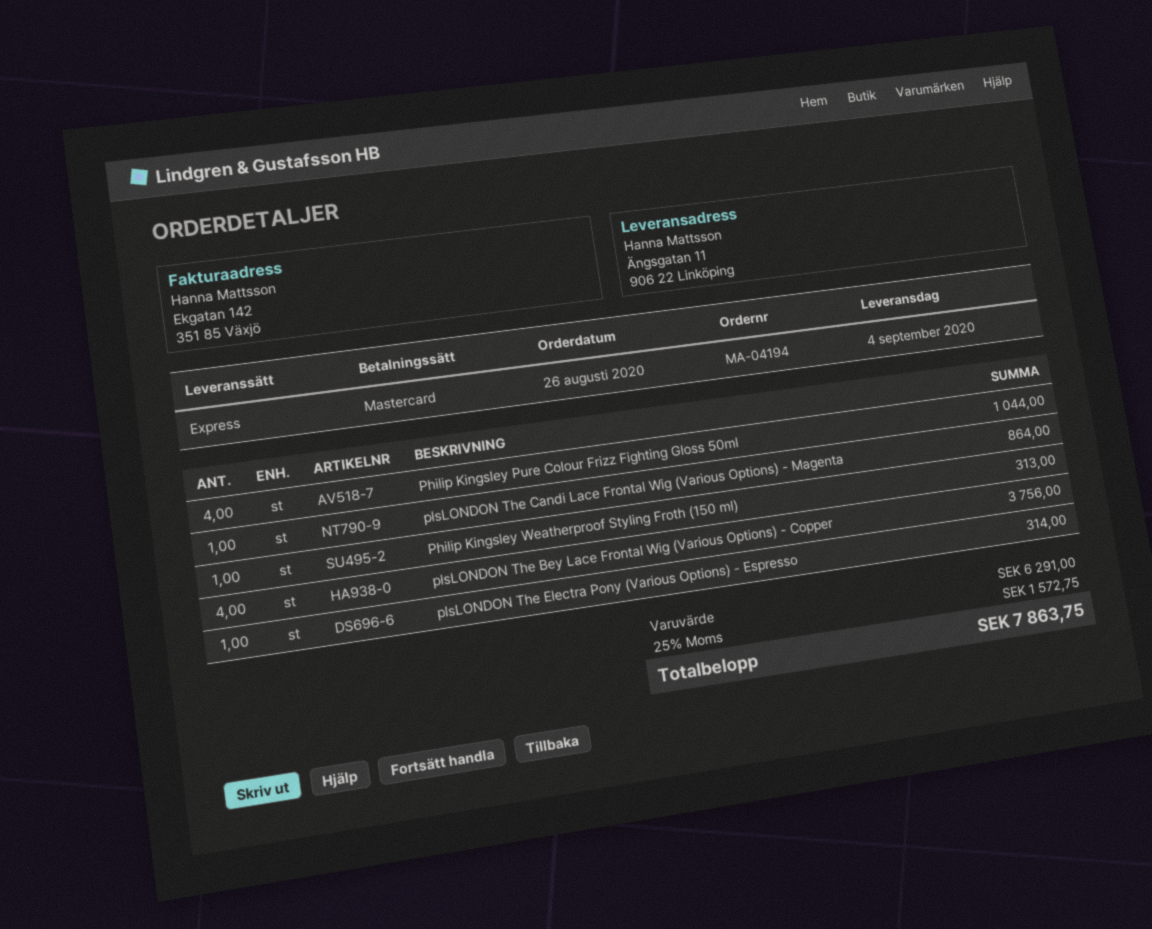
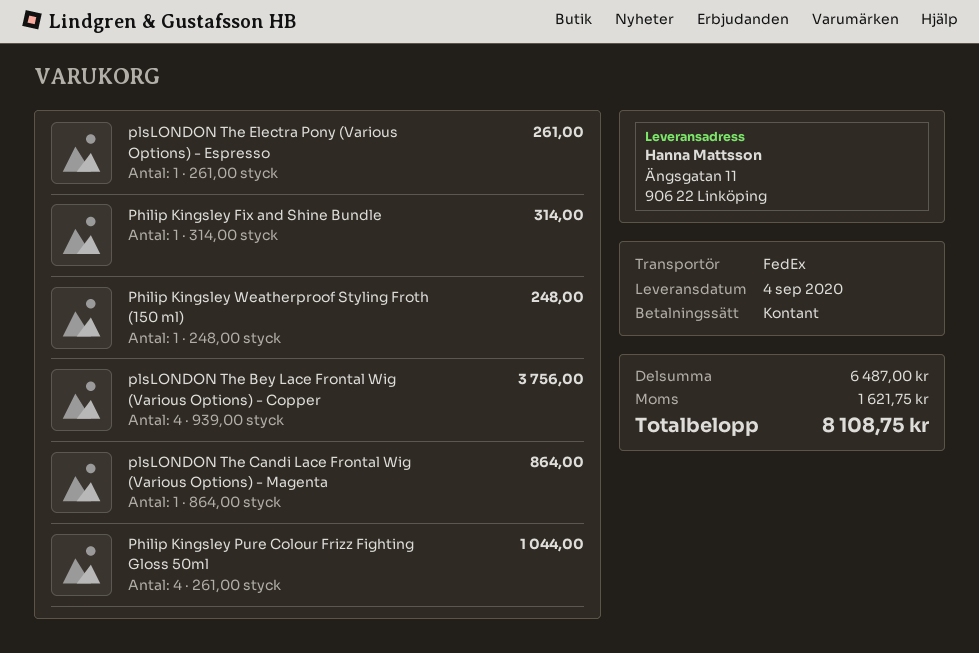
payment method: Mastercard -> cash
shipping method: express -> FedEx
Philip Kingsley Weatherproof Styling Froth (150 ml): 1 for 313.00 -> 1 for 248.00
plsLONDON The Electra Pony (Various Options) - Espresso: 1 for 314.00 -> 1 for 261.00
Philip Kingsley Fix and Shine Bundle: none -> 1 for 314.00
subtotal: 6291.00 -> 6487.00
tax: 1572.75 -> 1621.75
total: 7863.75 -> 8108.75

